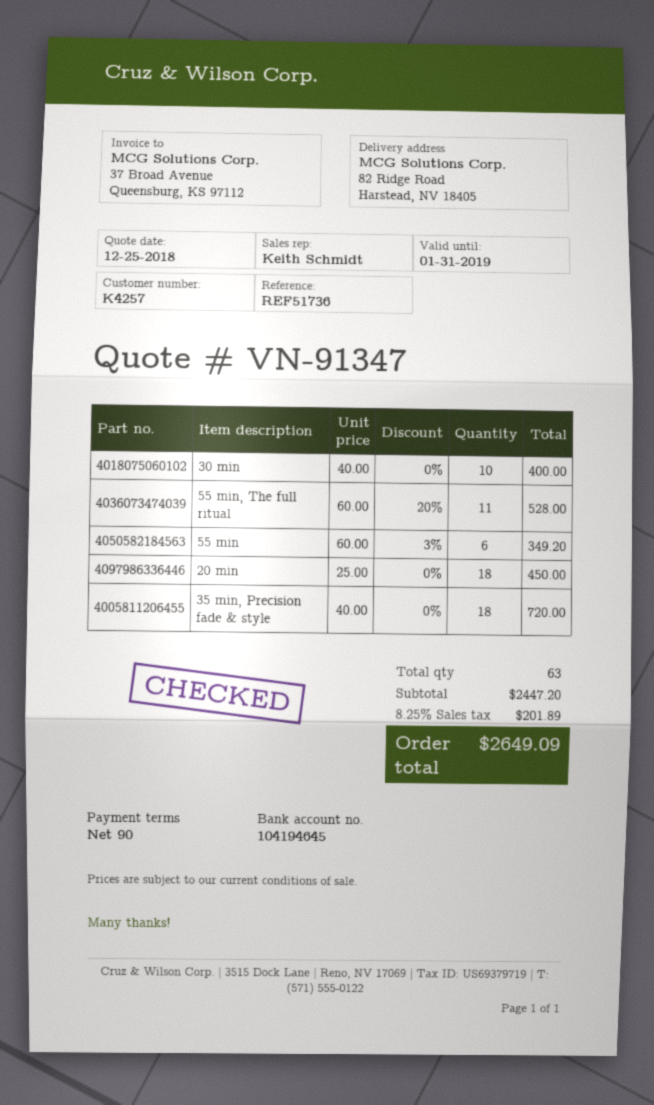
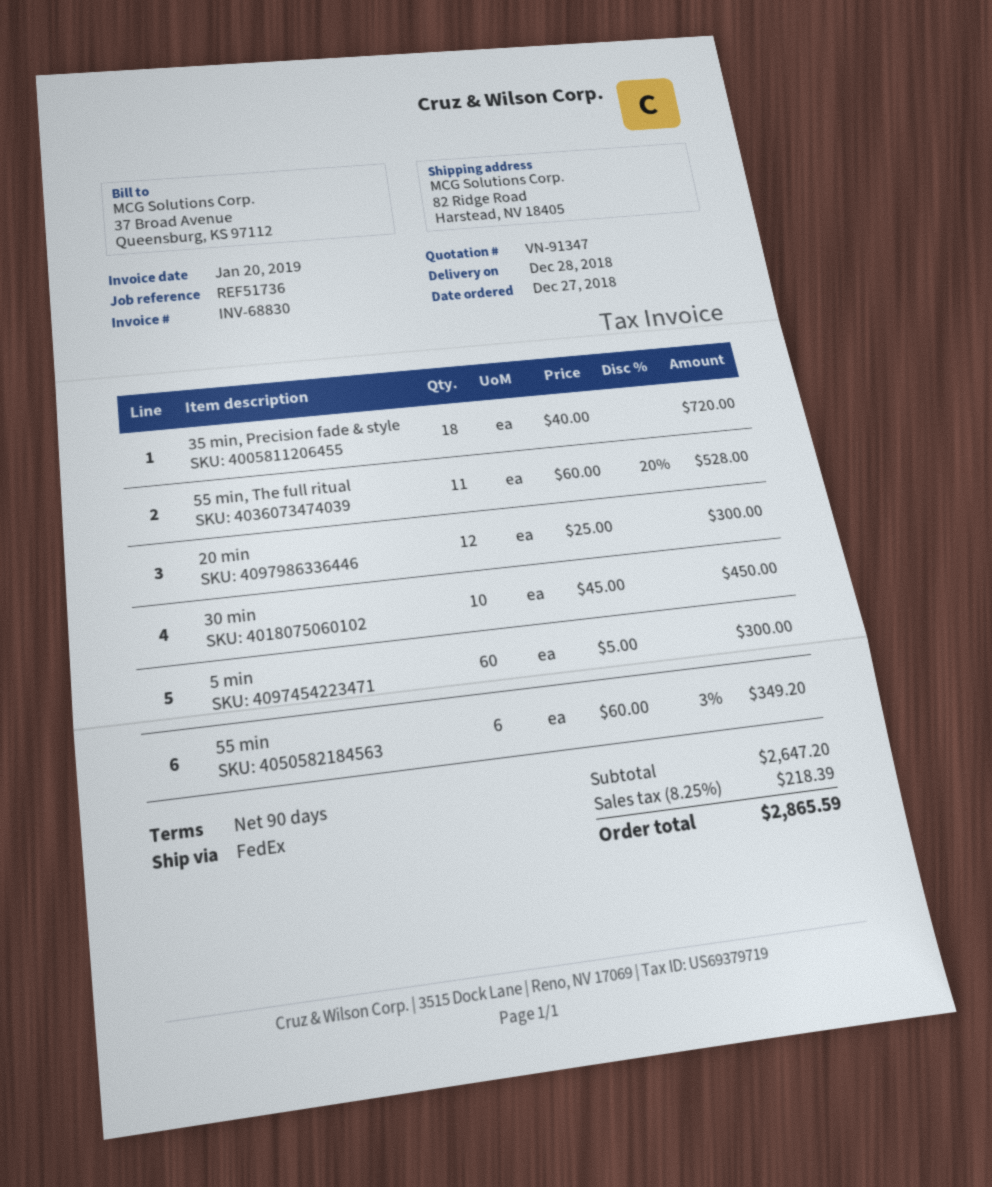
30 min: 10 x 40.00 = 400.00 -> 10 x 45.00 = 450.00
20 min: 18 x 25.00 = 450.00 -> 12 x 25.00 = 300.00
5 min: none -> 60 x 5.00 = 300.00
subtotal: 2447.20 -> 2647.20
tax: 8.25% = 201.89 -> 8.25% = 218.39
total: 2649.09 -> 2865.59

